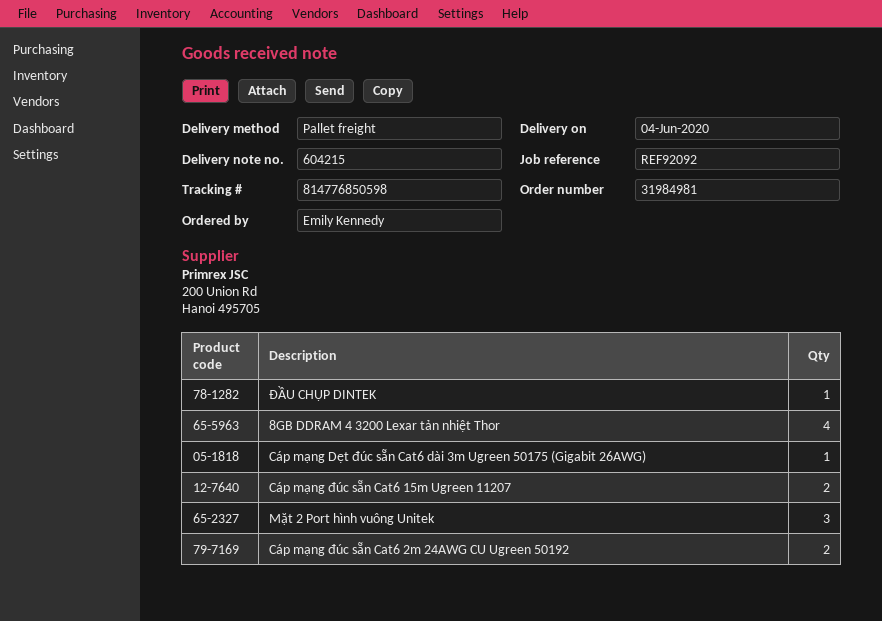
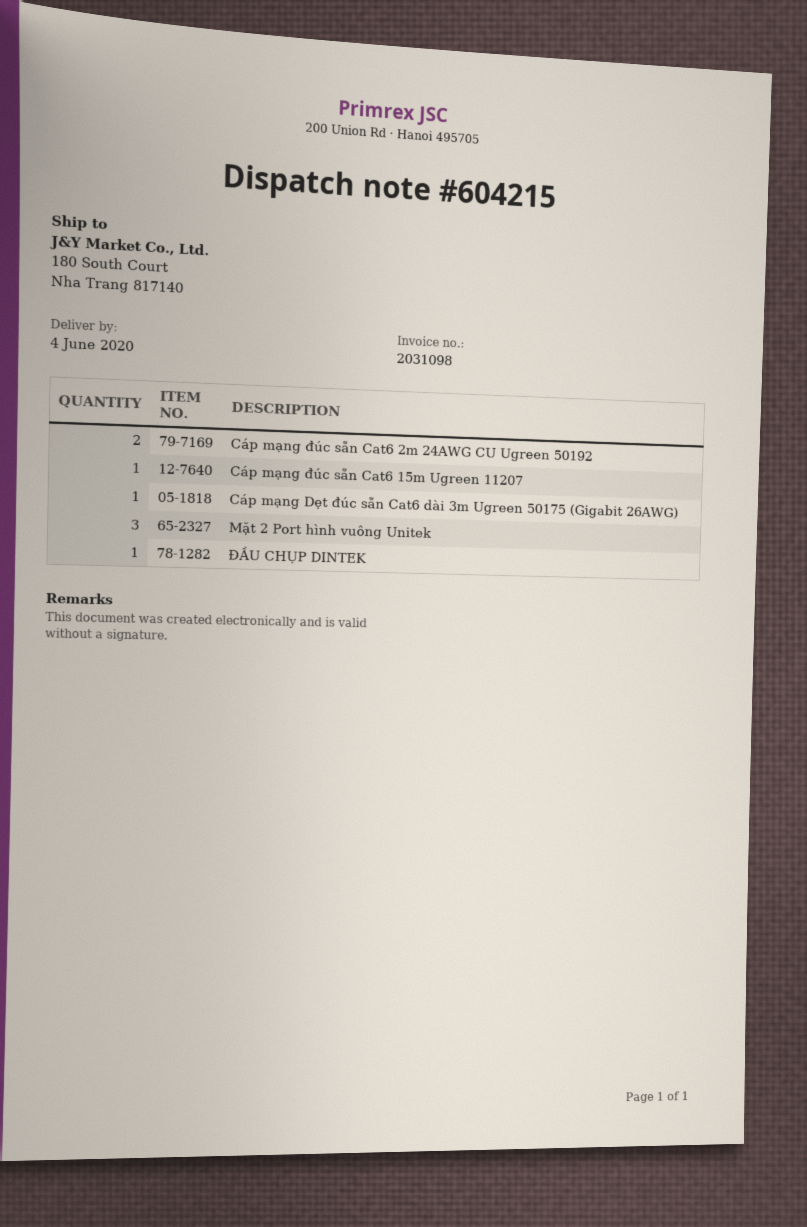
8GB DDRAM 4 3200 Lexar tản nhiệt Thor: 4 -> none
Cáp mạng đúc sẵn Cat6 15m Ugreen 11207: 2 -> 1

